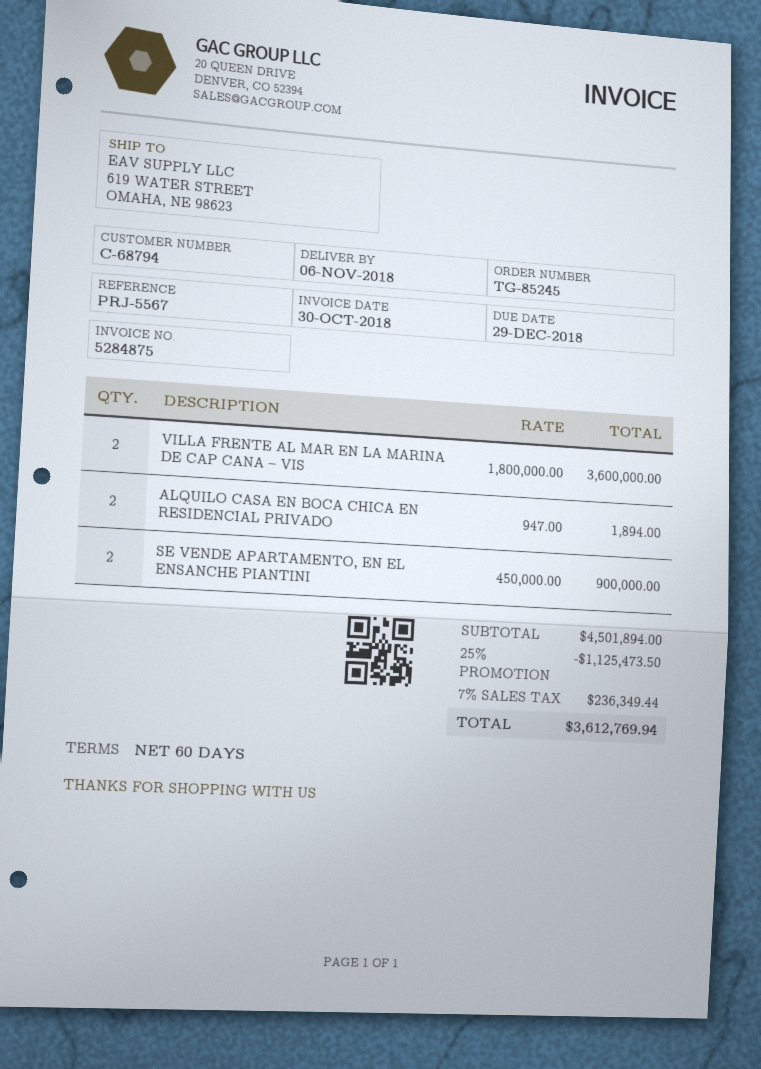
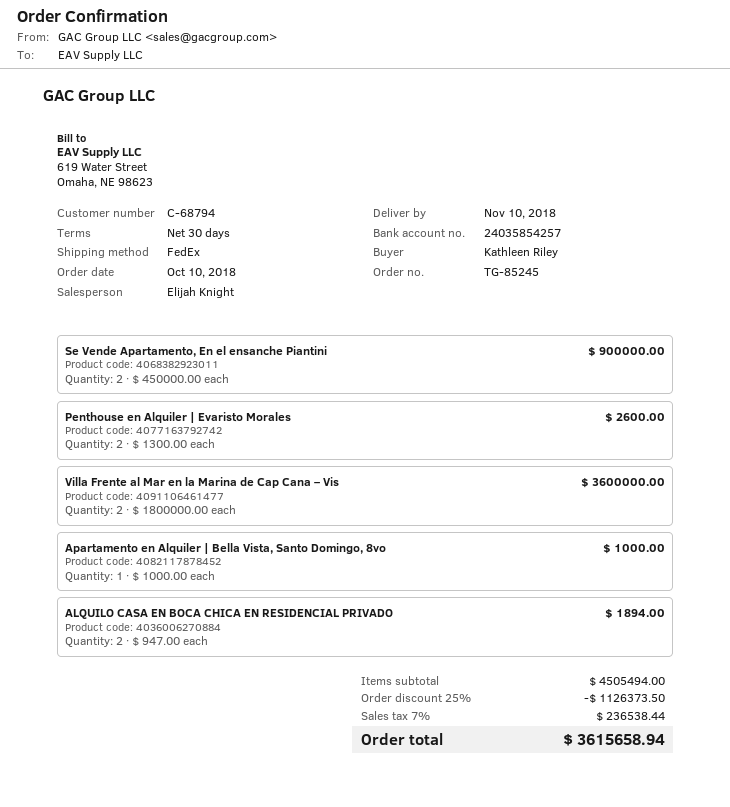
delivery date: 2018-11-06 -> 2018-11-10
payment terms: 60 days -> 30 days
Penthouse en Alquiler | Evaristo Morales: none -> 2 x 1300.00 = 2600.00
Apartamento en Alquiler | Bella Vista, Santo Domingo, 8vo: none -> 1 x 1000.00 = 1000.00
subtotal: 4501894.00 -> 4505494.00
discount: 25% = 1125473.50 -> 25% = 1126373.50
tax: 7% = 236349.44 -> 7% = 236538.44
total: 3612769.94 -> 3615658.94

